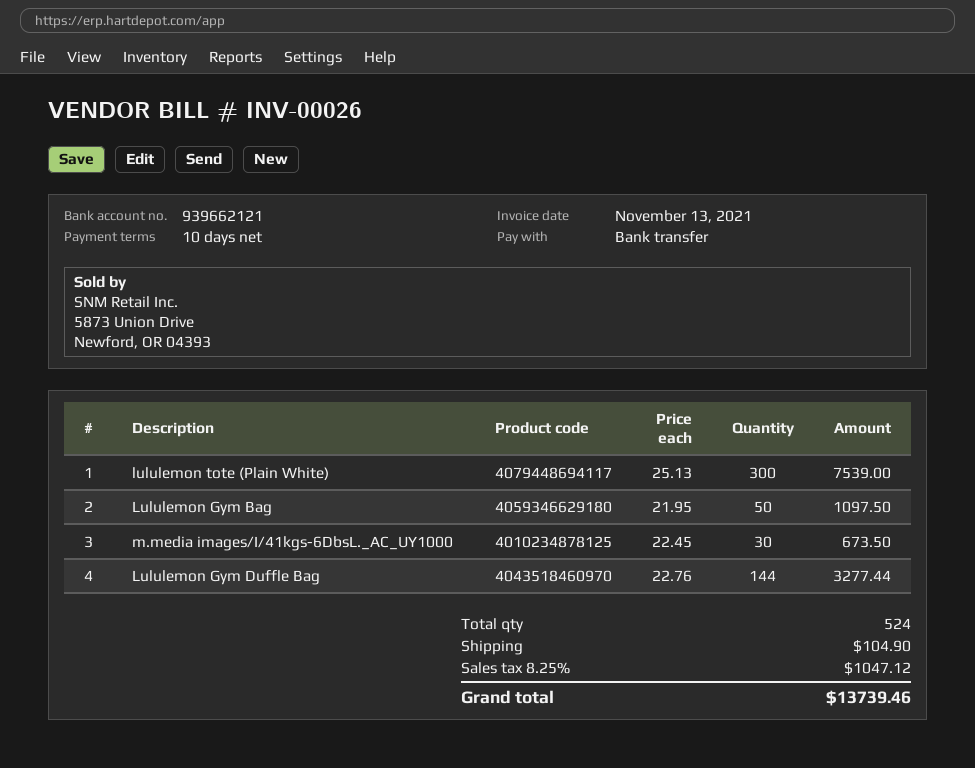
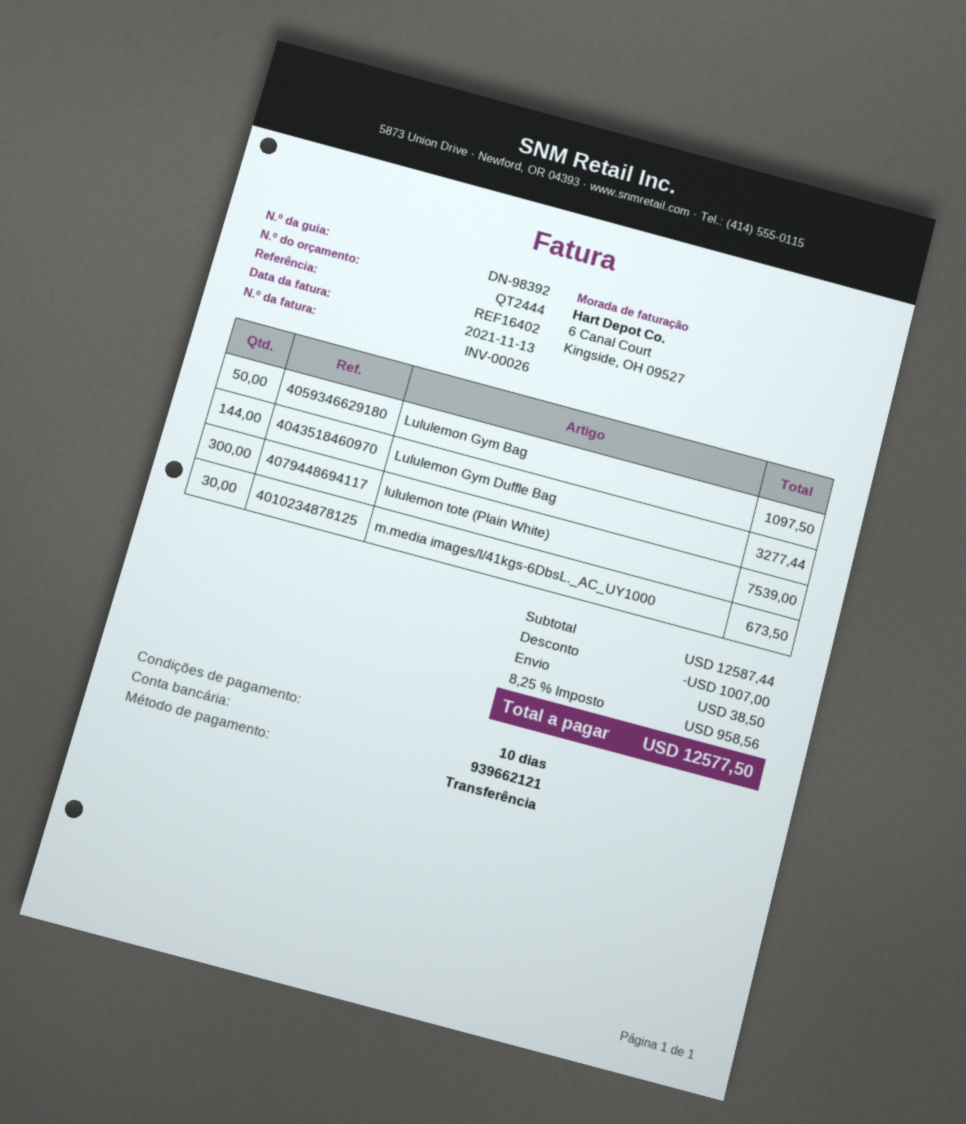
discount: none -> 1007.00
shipping: 104.90 -> 38.50
tax: 8.25% = 1047.12 -> 8.25% = 958.56
total: 13739.46 -> 12577.50

